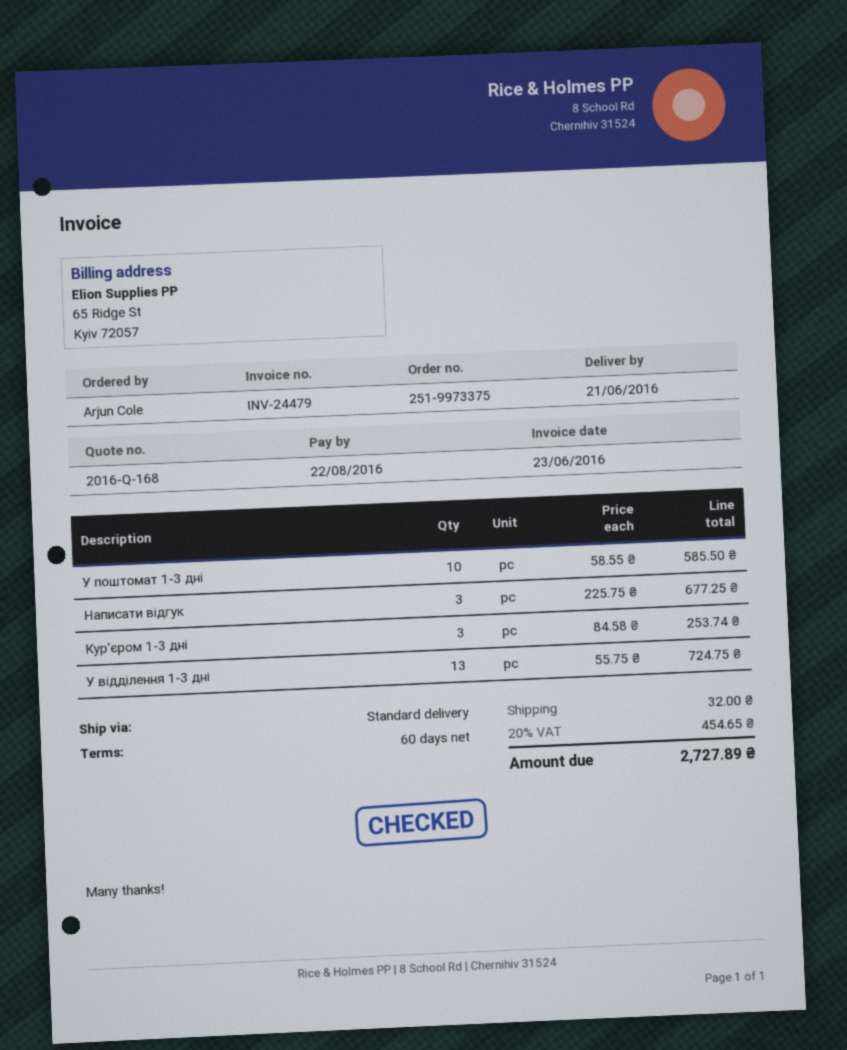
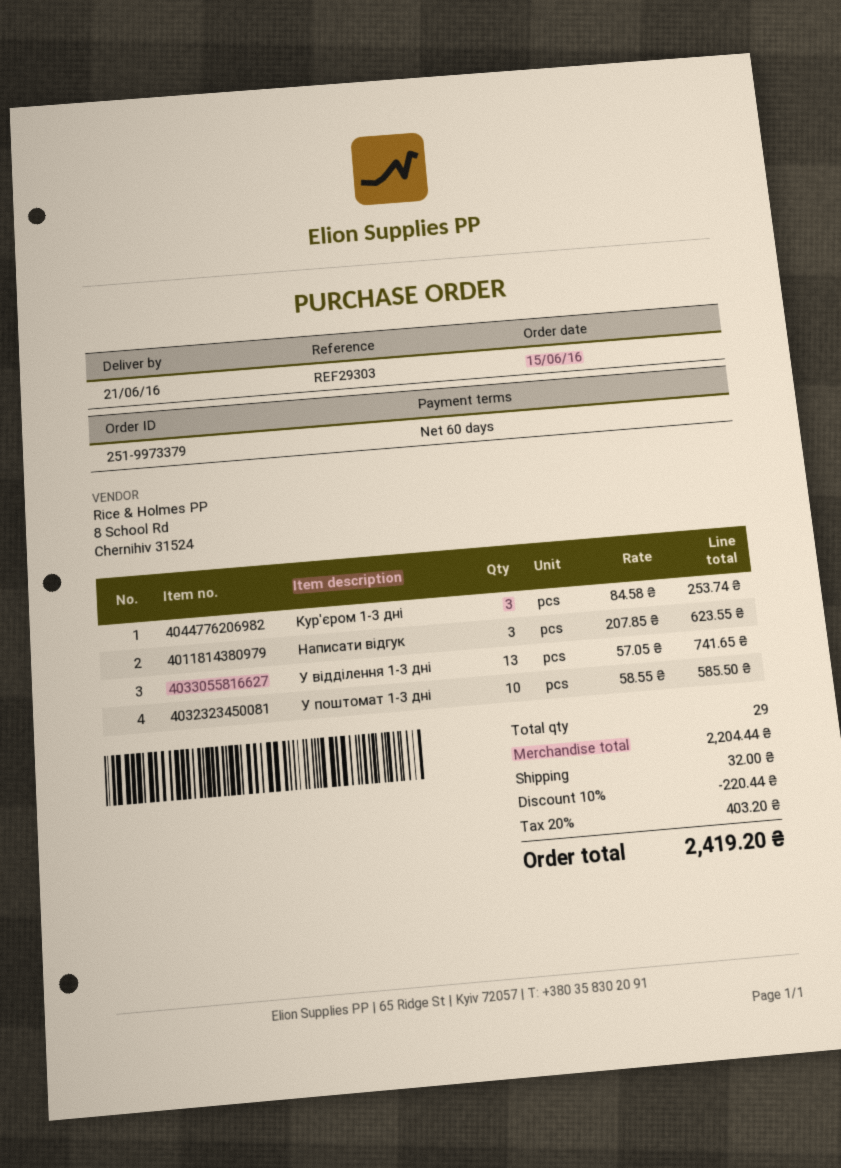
order number: 251-9973375 -> 251-9973379
Написати відгук: 3 x 225.75 = 677.25 -> 3 x 207.85 = 623.55
У відділення 1-3 дні: 13 x 55.75 = 724.75 -> 13 x 57.05 = 741.65
discount: none -> 10% = 220.44
tax: 20% = 454.65 -> 20% = 403.20
total: 2727.89 -> 2419.20

